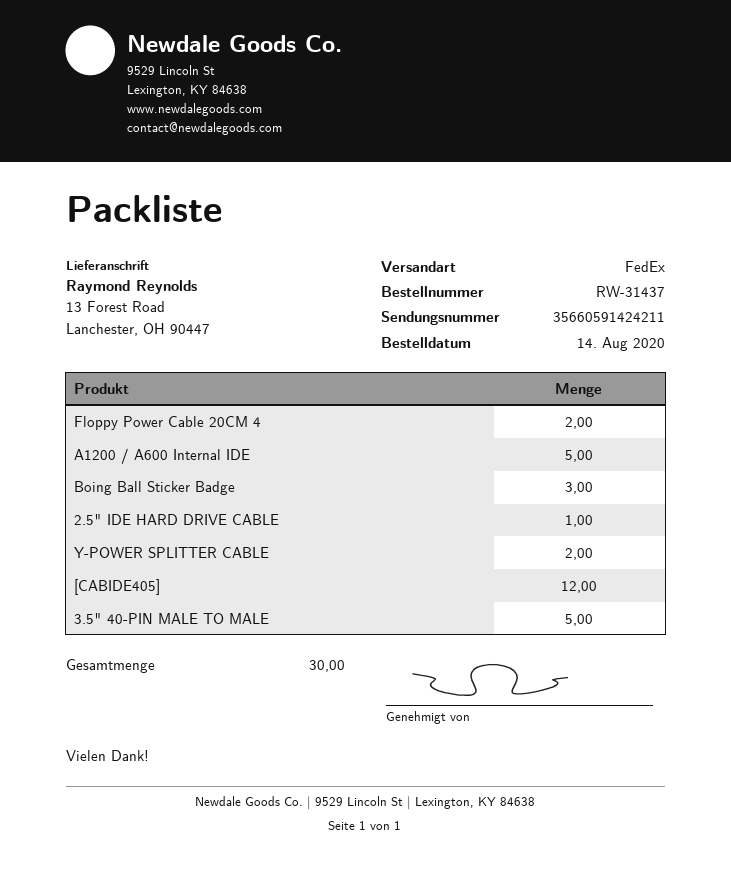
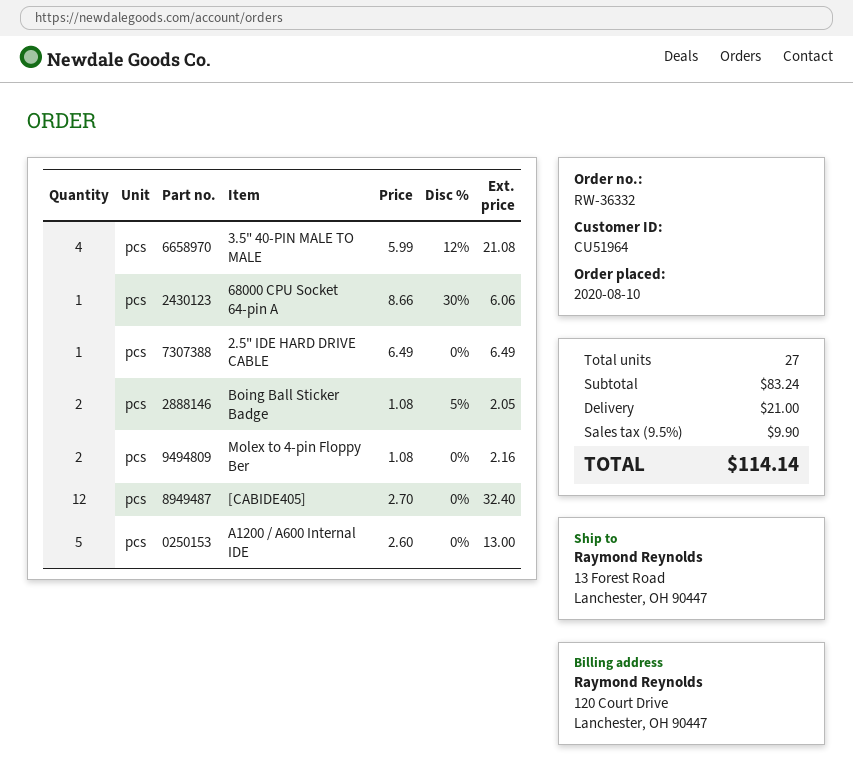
order number: RW-31437 -> RW-36332
order date: 2020-08-14 -> 2020-08-10
Floppy Power Cable 20CM 4: 2 -> none
Boing Ball Sticker Badge: 3 -> 2
Y-POWER SPLITTER CABLE: 2 -> none
3.5" 40-PIN MALE TO MALE: 5 -> 4
68000 CPU Socket 64-pin A: none -> 1
Molex to 4-pin Floppy Ber: none -> 2
total quantity: 30 -> 27

